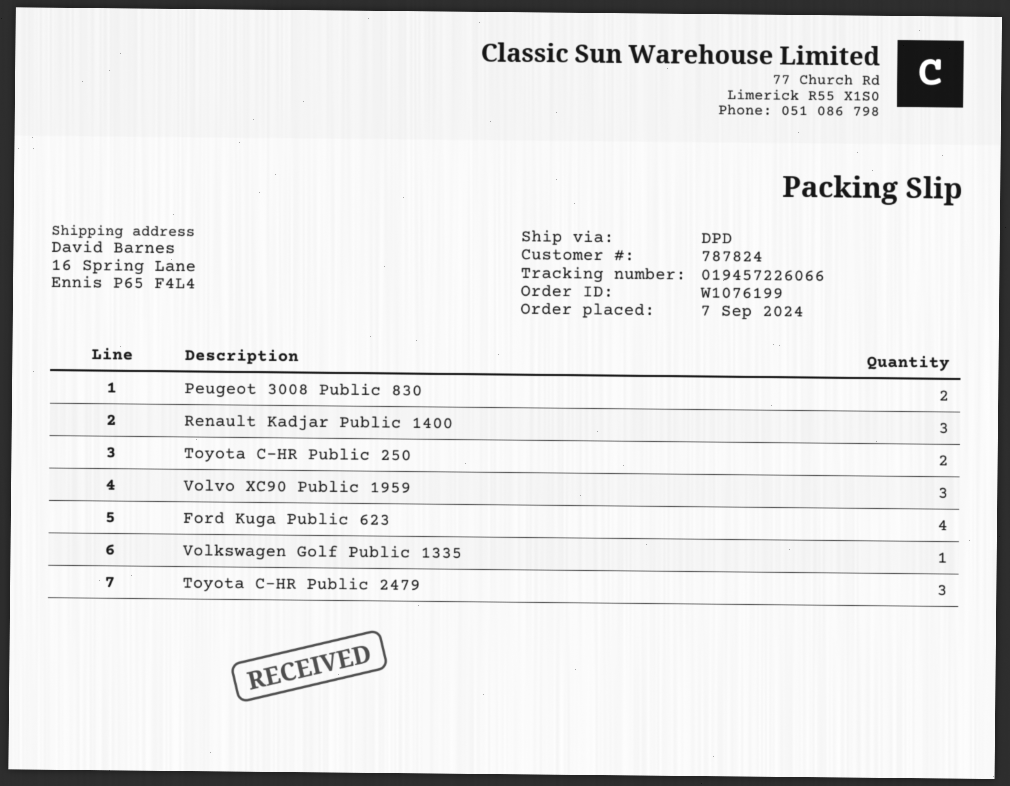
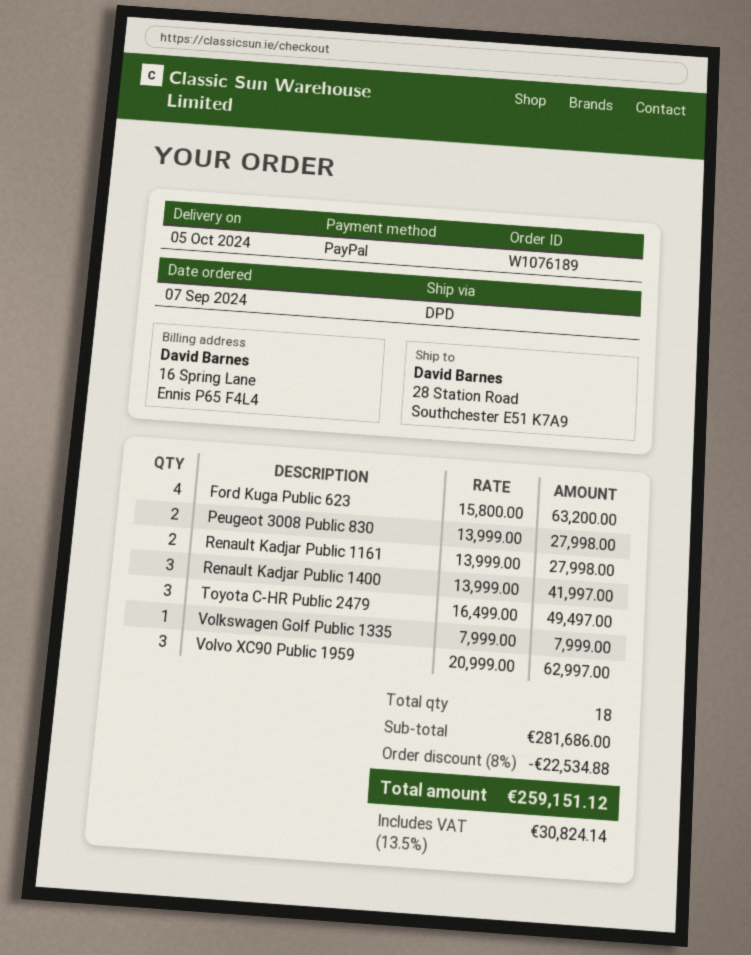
order number: W1076199 -> W1076189
ship to: 16 Spring Lane, Ennis P65 F4L4 -> 28 Station Road, Southchester E51 K7A9
Toyota C-HR Public 250: 2 -> none
Renault Kadjar Public 1161: none -> 2

